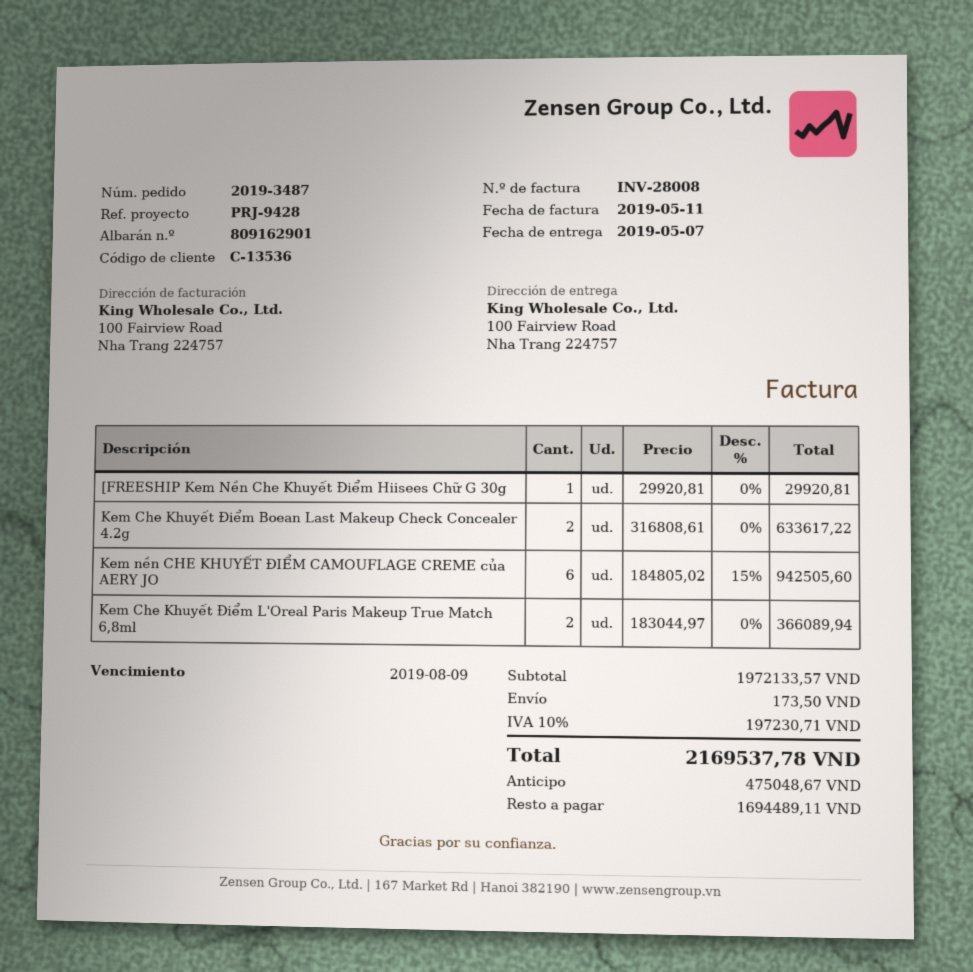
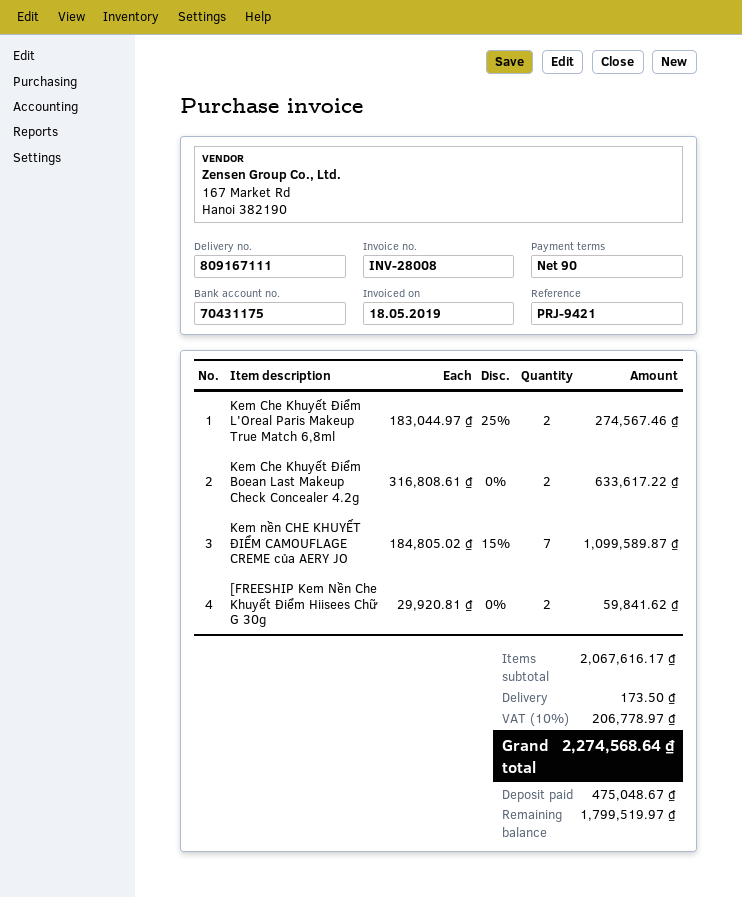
delivery note number: 809162901 -> 809167111
invoice date: 2019-05-11 -> 2019-05-18
reference: PRJ-9428 -> PRJ-9421
[FREESHIP Kem Nền Che Khuyết Điểm Hiisees Chữ G 30g: 1 x 29920.81 = 29920.81 -> 2 x 29920.81 = 59841.62
Kem nền CHE KHUYẾT ĐIỂM CAMOUFLAGE CREME của AERY JO: 6 x 184805.02 - 15% = 942505.60 -> 7 x 184805.02 - 15% = 1099589.87
Kem Che Khuyết Điểm L'Oreal Paris Makeup True Match 6,8ml: 2 x 183044.97 = 366089.94 -> 2 x 183044.97 - 25% = 274567.46
subtotal: 1972133.57 -> 2067616.17
tax: 10% = 197230.71 -> 10% = 206778.97
total: 2169537.78 -> 2274568.64
balance: 1694489.11 -> 1799519.97

